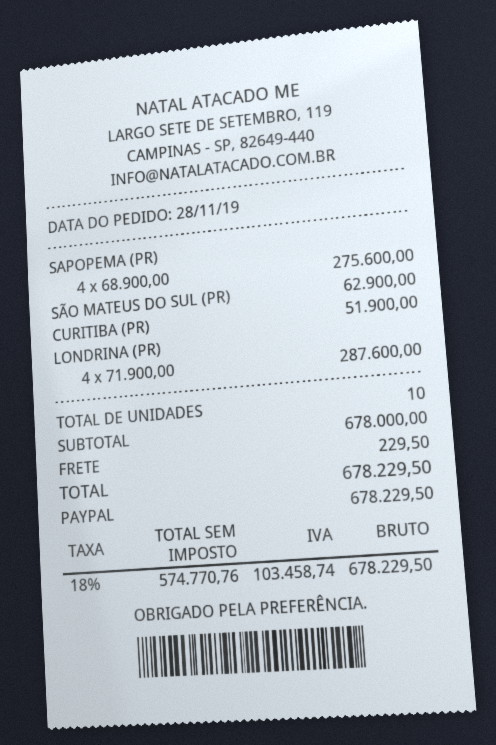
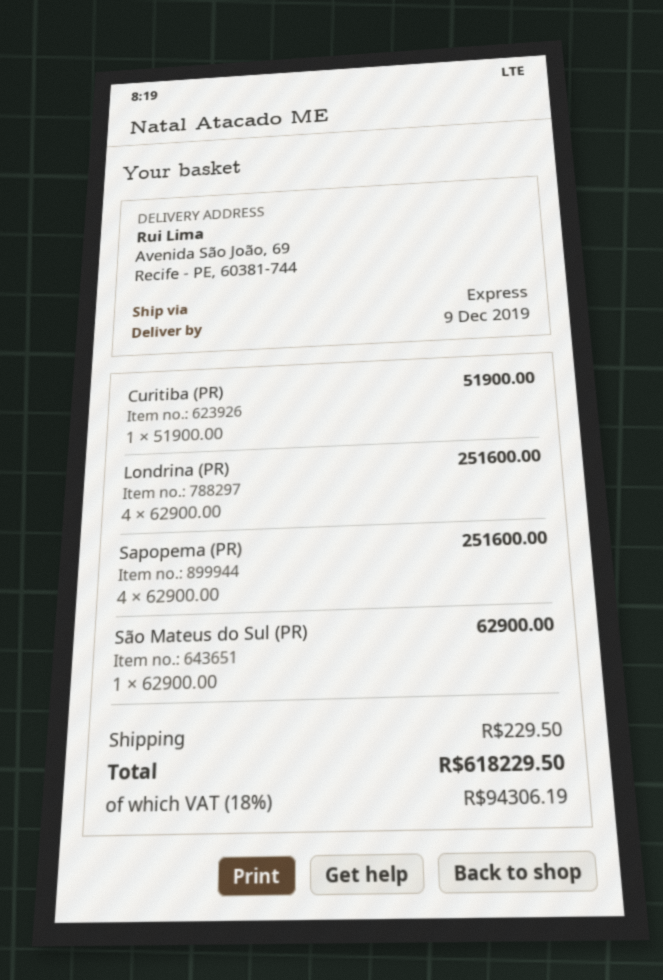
SAPOPEMA (PR): 4 x 68900.00 = 275600.00 -> 4 x 62900.00 = 251600.00
LONDRINA (PR): 4 x 71900.00 = 287600.00 -> 4 x 62900.00 = 251600.00
tax: 18% = 103458.74 -> 18% = 94306.19
total: 678229.50 -> 618229.50

